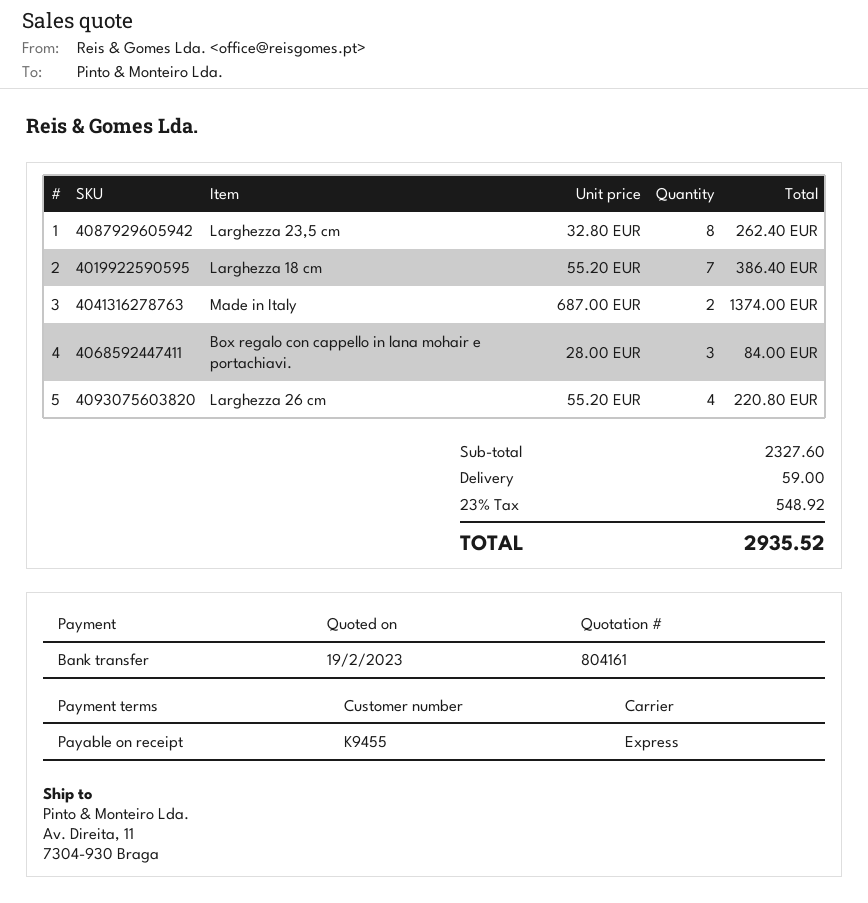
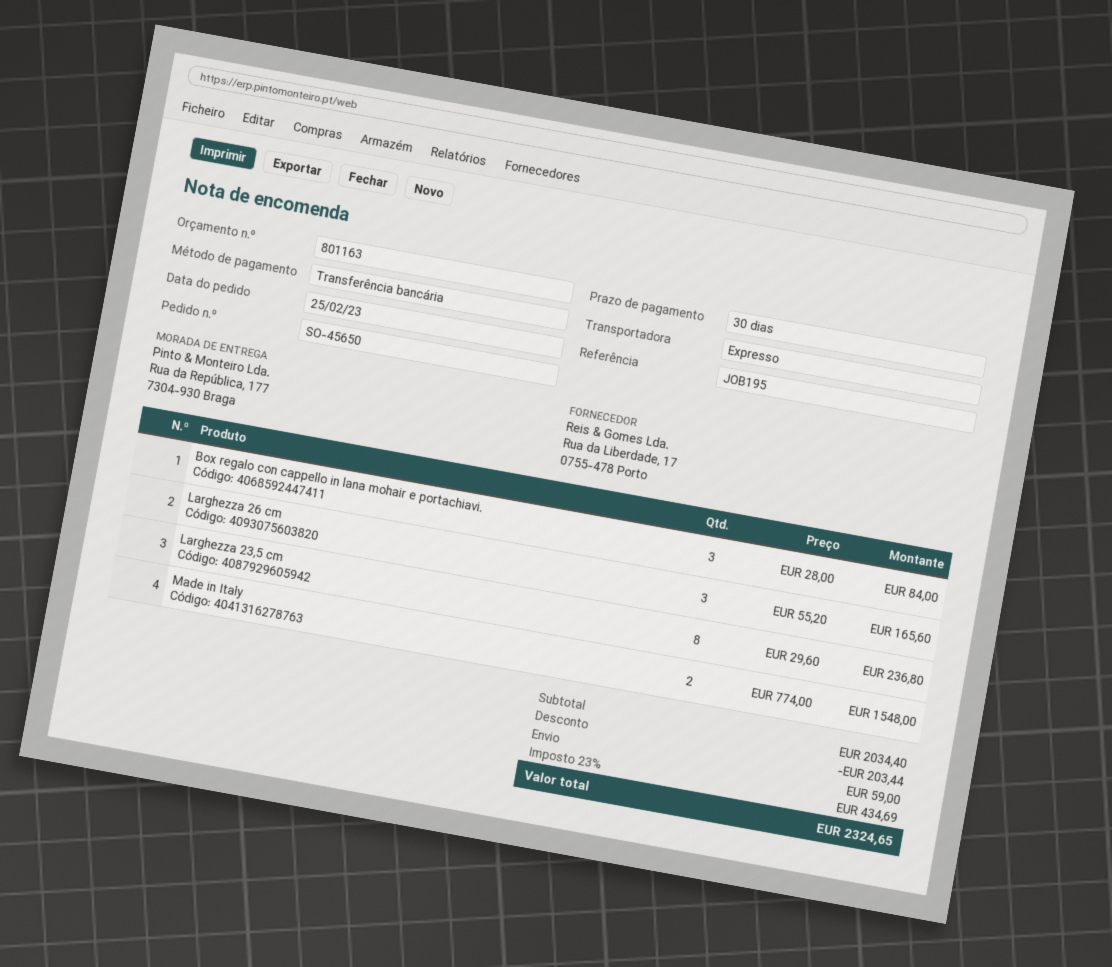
quote number: 804161 -> 801163
payment terms: on receipt -> 30 days
ship to: Av. Direita, 11, 7304-930 Braga -> Rua da República, 177, 7304-930 Braga
Larghezza 23,5 cm: 8 x 32.80 = 262.40 -> 8 x 29.60 = 236.80
Larghezza 18 cm: 7 x 55.20 = 386.40 -> none
Made in Italy: 2 x 687.00 = 1374.00 -> 2 x 774.00 = 1548.00
Larghezza 26 cm: 4 x 55.20 = 220.80 -> 3 x 55.20 = 165.60
subtotal: 2327.60 -> 2034.40
discount: none -> 203.44
tax: 23% = 548.92 -> 23% = 434.69
total: 2935.52 -> 2324.65

